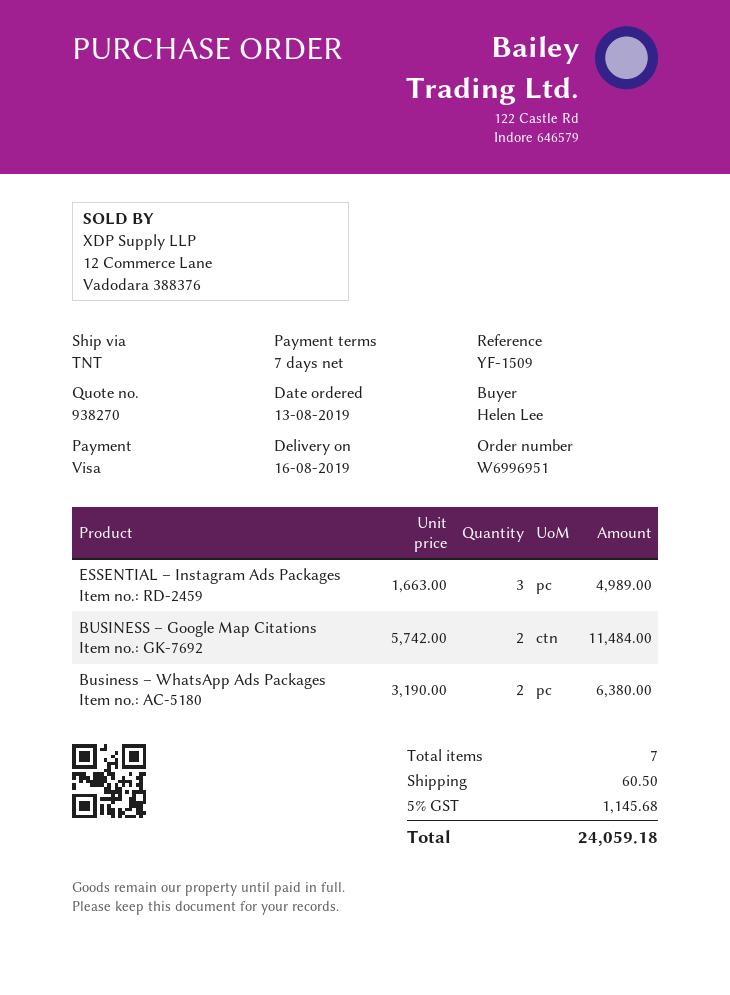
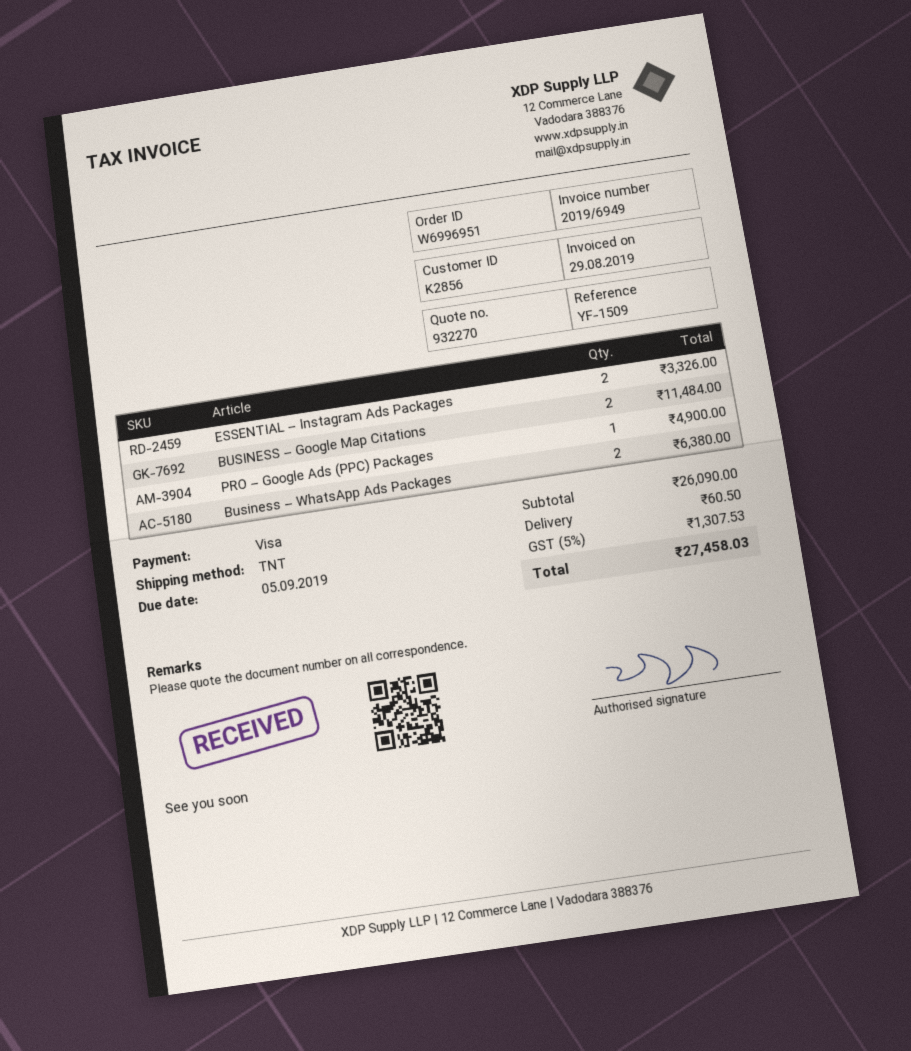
quote number: 938270 -> 932270
ESSENTIAL – Instagram Ads Packages: 3 for 4989.00 -> 2 for 3326.00
PRO – Google Ads (PPC) Packages: none -> 1 for 4900.00
tax: 5% = 1145.68 -> 5% = 1307.53
total: 24059.18 -> 27458.03

